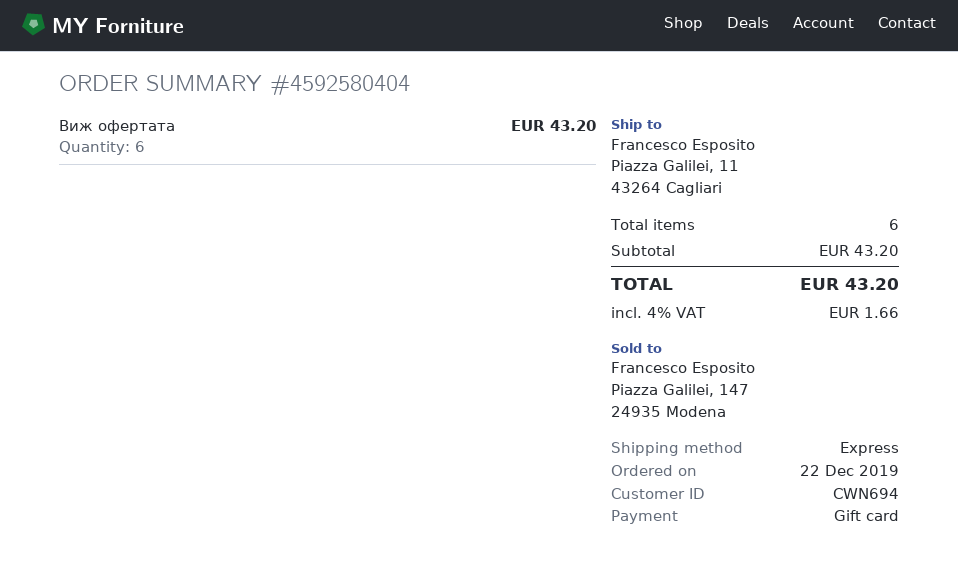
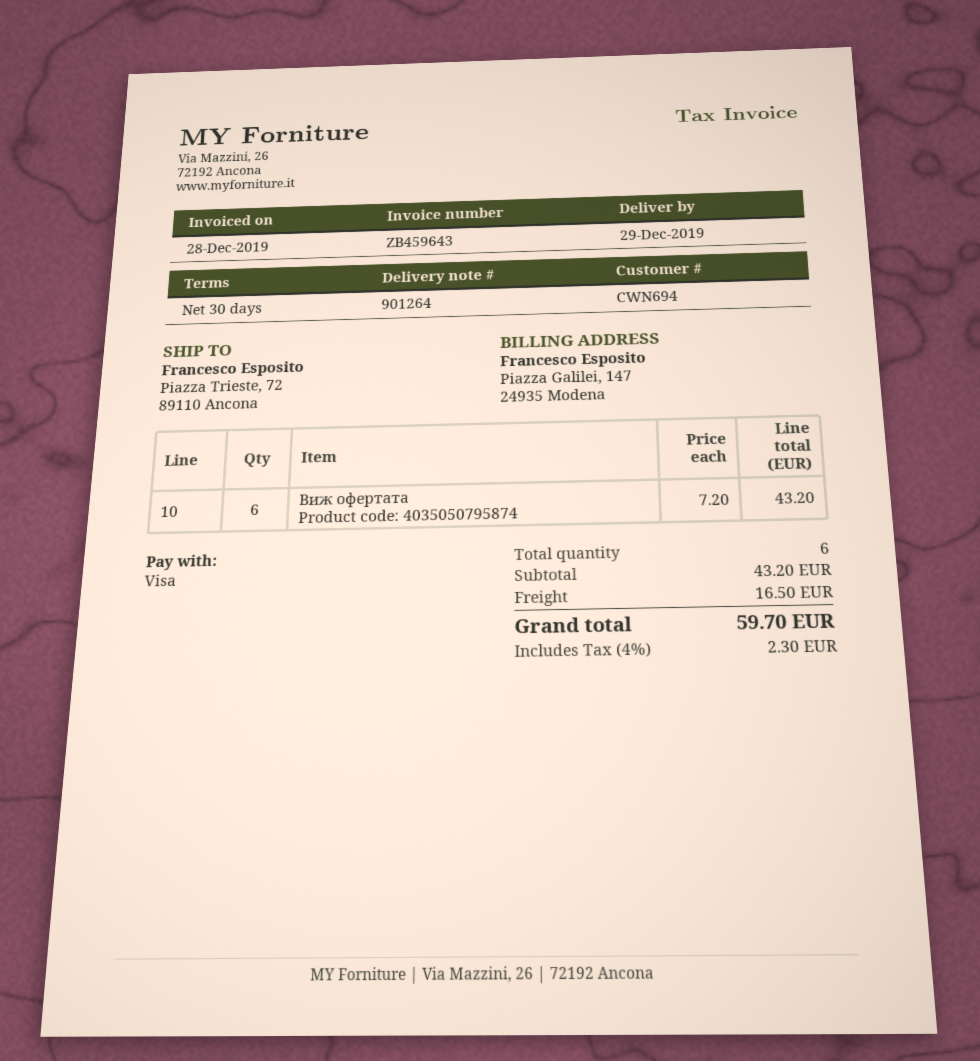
payment method: gift card -> Visa
ship to: Piazza Galilei, 11, 43264 Cagliari -> Piazza Trieste, 72, 89110 Ancona
shipping: none -> 16.50
tax: 4% = 1.66 -> 4% = 2.30
total: 43.20 -> 59.70

